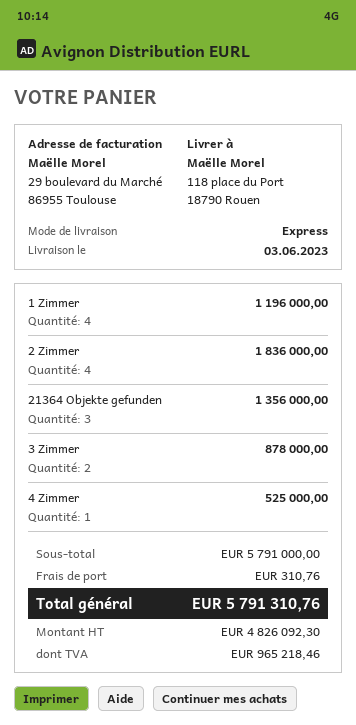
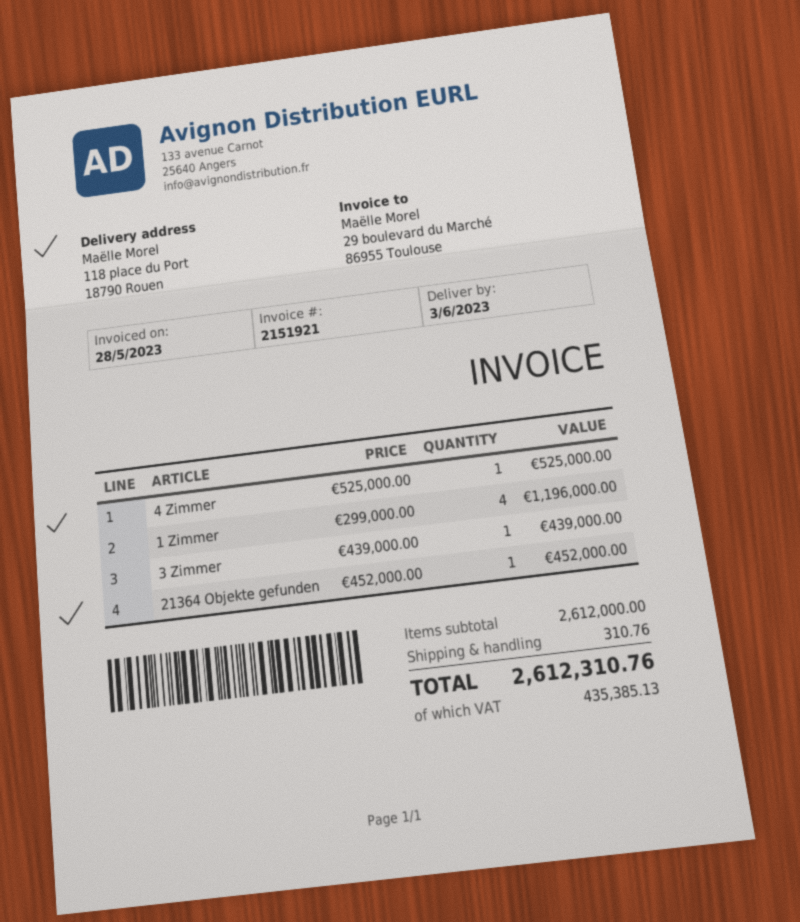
2 Zimmer: 4 for 1836000.00 -> none
21364 Objekte gefunden: 3 for 1356000.00 -> 1 for 452000.00
3 Zimmer: 2 for 878000.00 -> 1 for 439000.00
subtotal: 5791000.00 -> 2612000.00
tax: 965218.46 -> 435385.13
total: 5791310.76 -> 2612310.76

